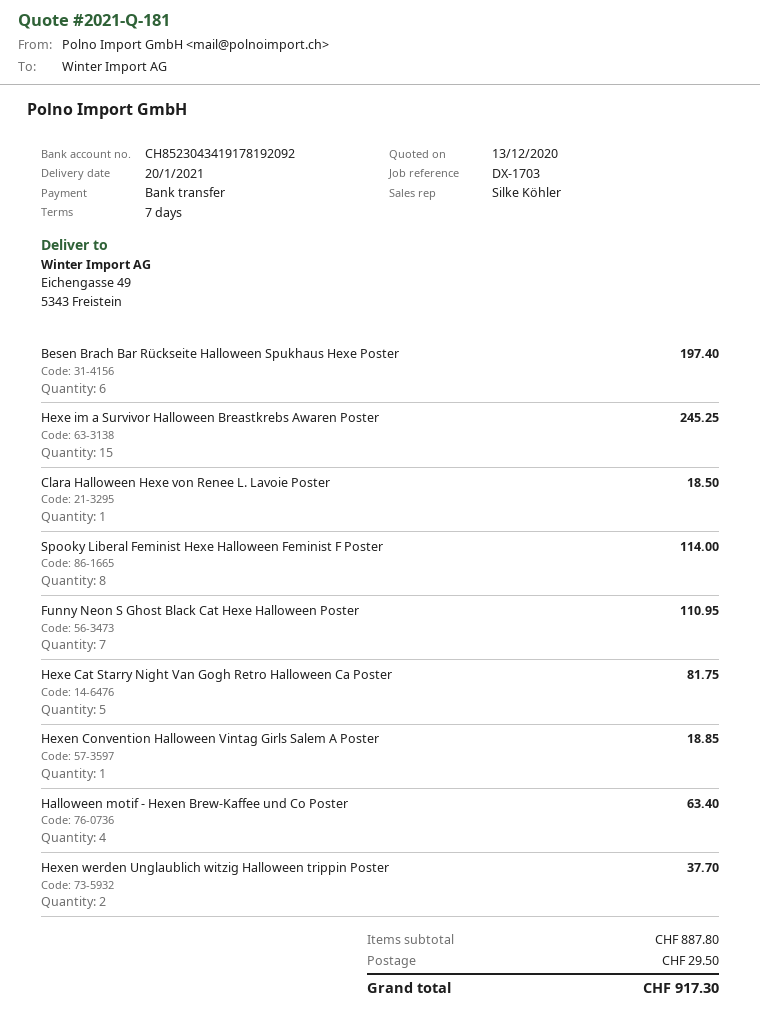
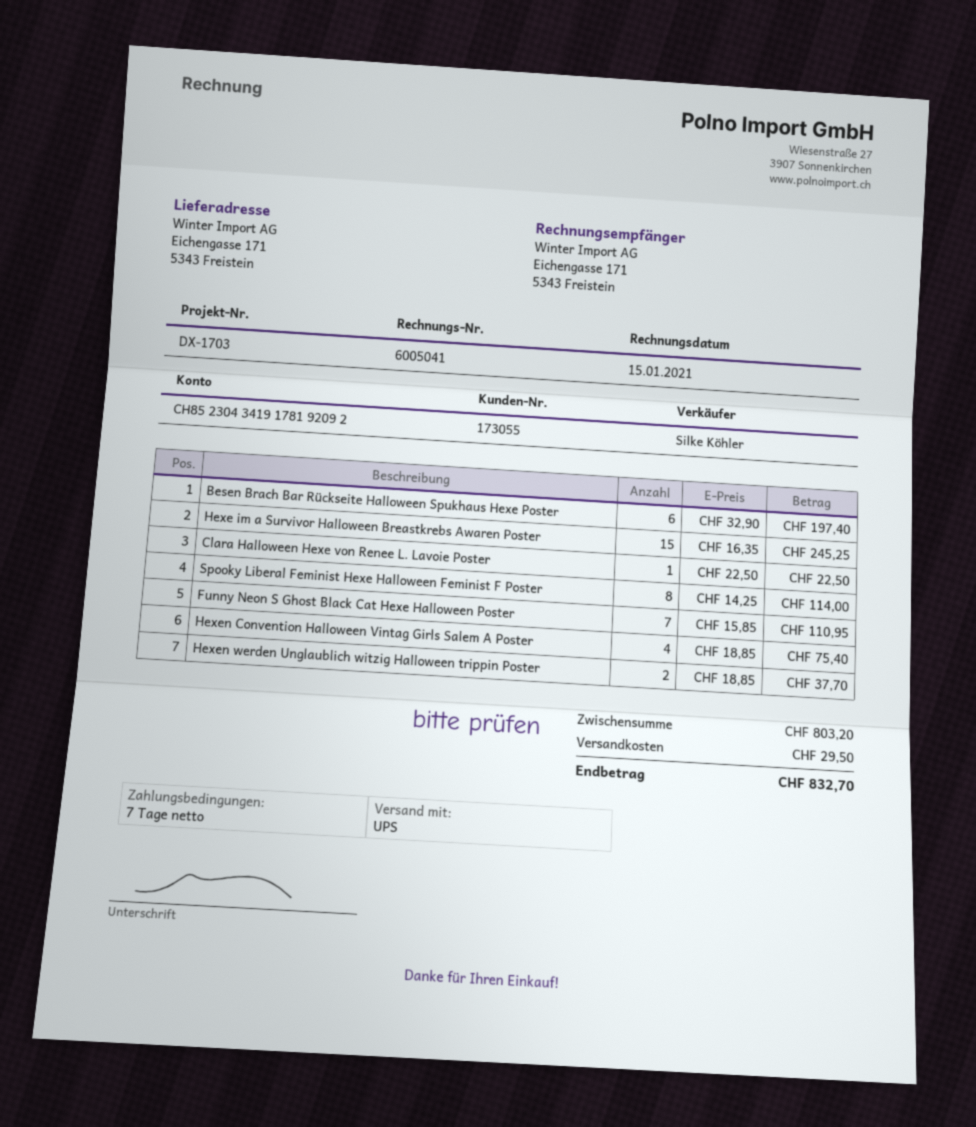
ship to: Eichengasse 49, 5343 Freistein -> Eichengasse 171, 5343 Freistein
Clara Halloween Hexe von Renee L. Lavoie Poster: 1 for 18.50 -> 1 for 22.50
Hexe Cat Starry Night Van Gogh Retro Halloween Ca Poster: 5 for 81.75 -> none
Hexen Convention Halloween Vintag Girls Salem A Poster: 1 for 18.85 -> 4 for 75.40
Halloween motif - Hexen Brew-Kaffee und Co Poster: 4 for 63.40 -> none
subtotal: 887.80 -> 803.20
total: 917.30 -> 832.70

